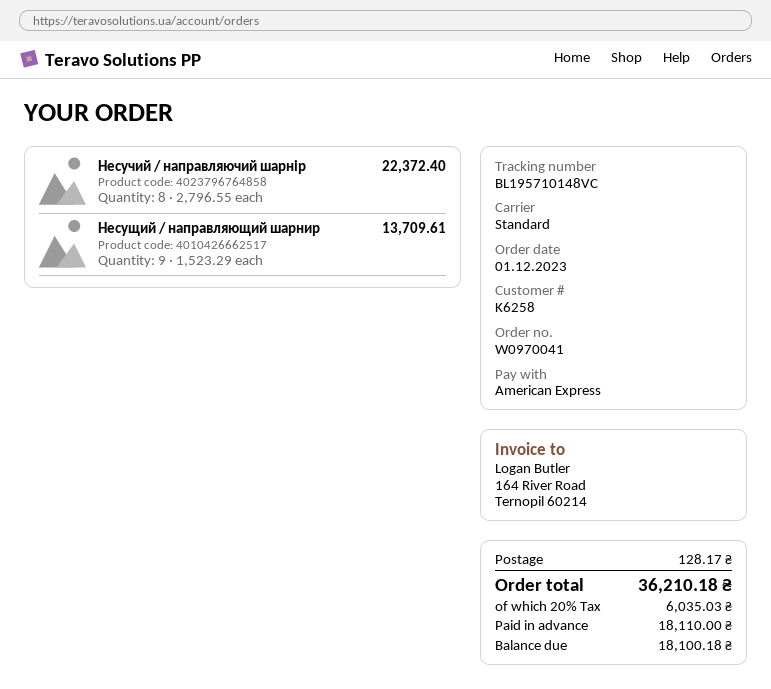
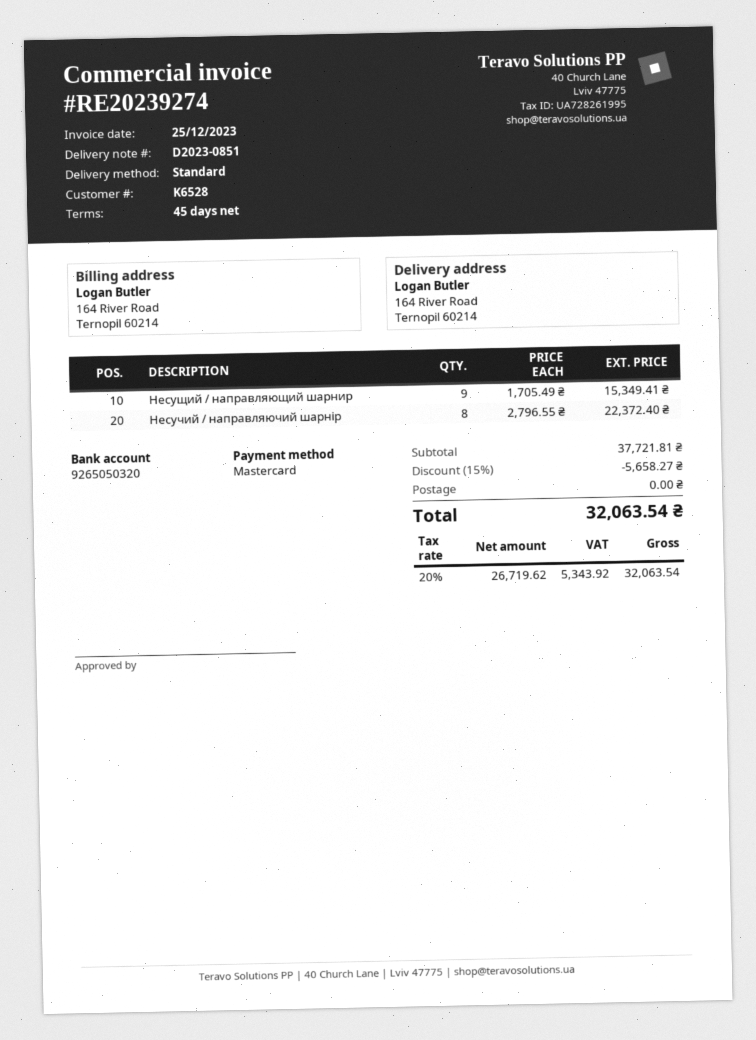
customer number: K6258 -> K6528
payment method: American Express -> Mastercard
Несущий / направляющий шарнир: 9 x 1523.29 = 13709.61 -> 9 x 1705.49 = 15349.41
discount: none -> 15% = 5658.27
shipping: 128.17 -> 0.00
tax: 20% = 6035.03 -> 20% = 5343.92
total: 36210.18 -> 32063.54

